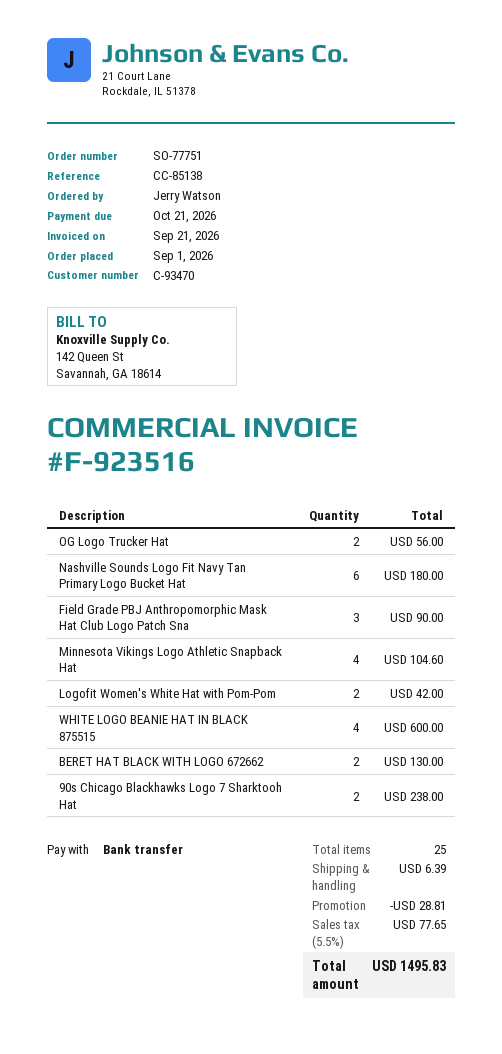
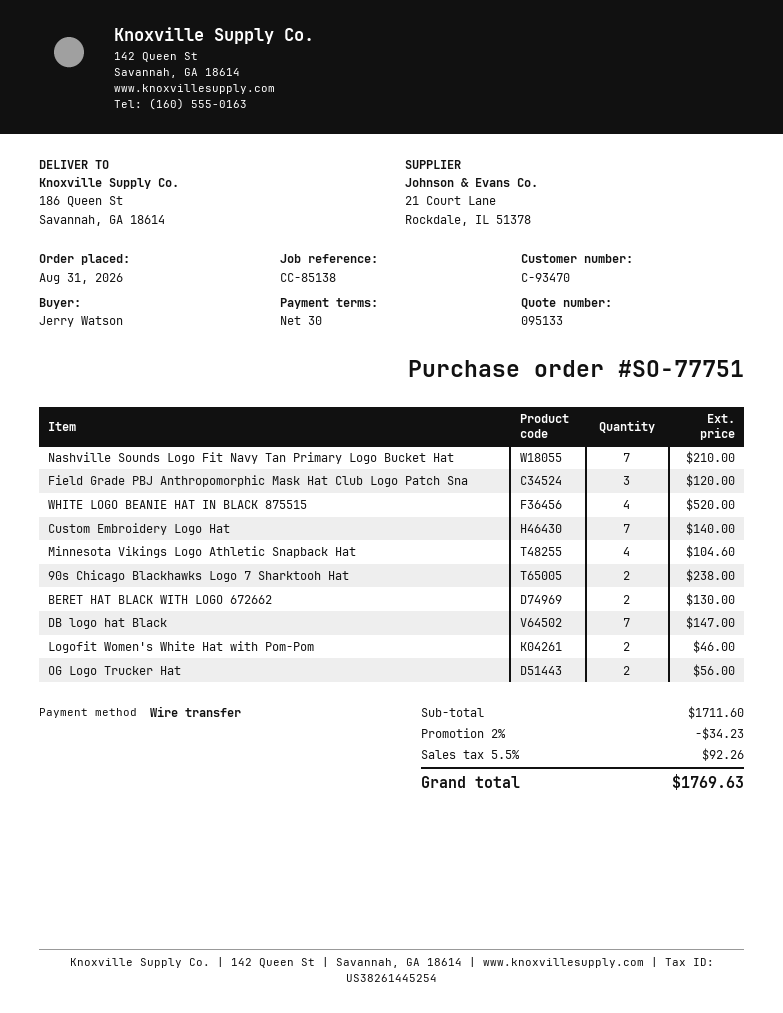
order date: 2026-09-01 -> 2026-08-31
Nashville Sounds Logo Fit Navy Tan Primary Logo Bucket Hat: 6 for 180.00 -> 7 for 210.00
Field Grade PBJ Anthropomorphic Mask Hat Club Logo Patch Sna: 3 for 90.00 -> 3 for 120.00
Logofit Women's White Hat with Pom-Pom: 2 for 42.00 -> 2 for 46.00
WHITE LOGO BEANIE HAT IN BLACK 875515: 4 for 600.00 -> 4 for 520.00
Custom Embroidery Logo Hat: none -> 7 for 140.00
DB logo hat Black: none -> 7 for 147.00
discount: 28.81 -> 34.23
shipping: 6.39 -> none
tax: 5.5% = 77.65 -> 5.5% = 92.26
total: 1495.83 -> 1769.63

